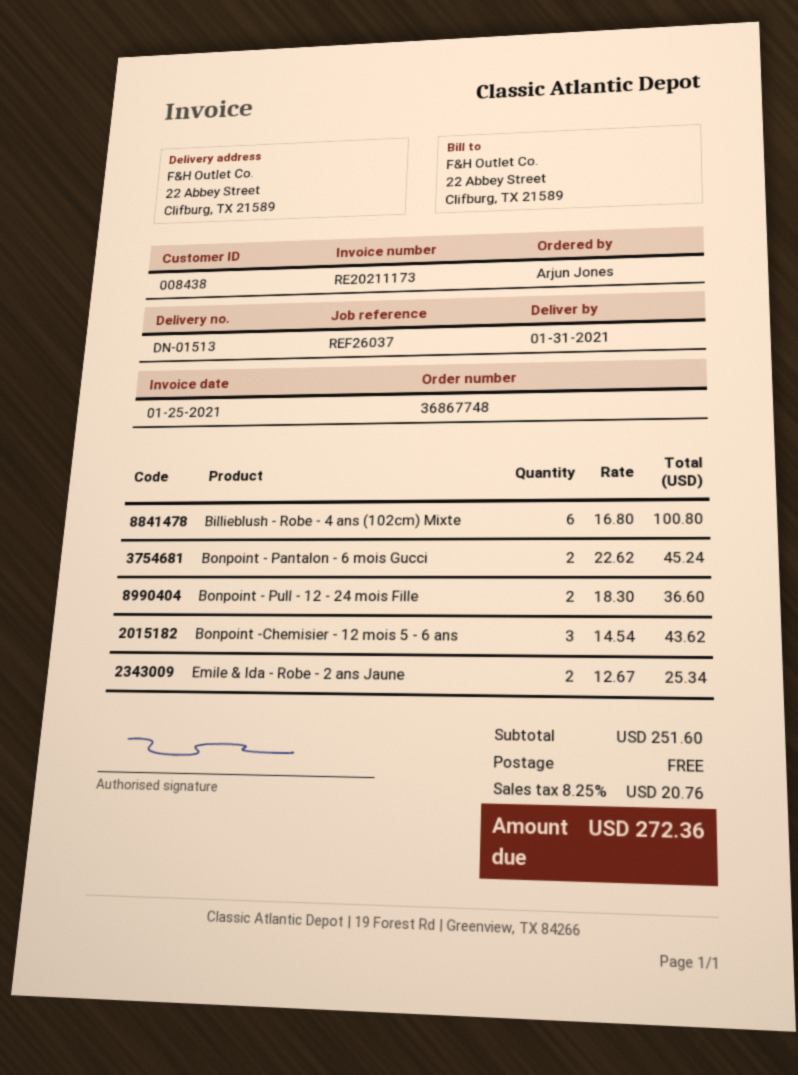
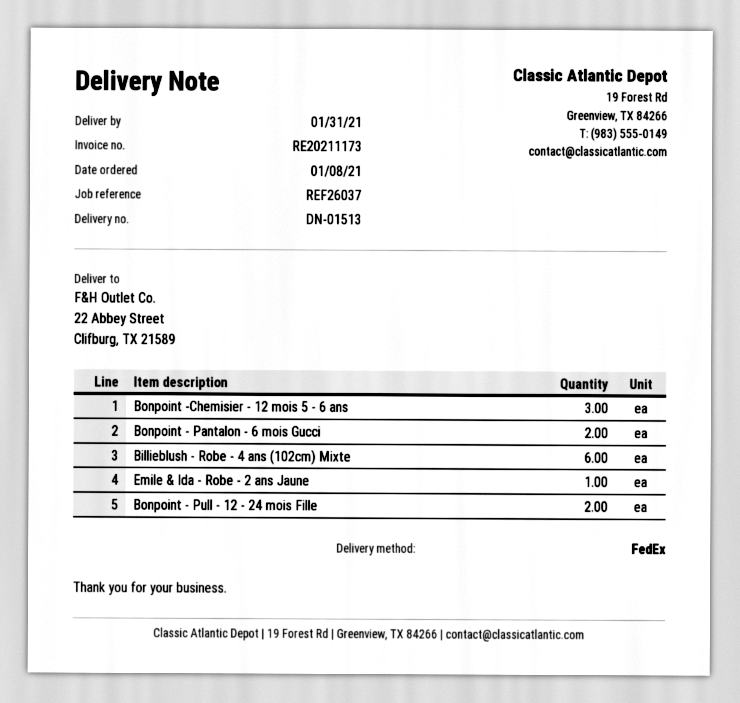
Emile & Ida - Robe - 2 ans Jaune: 2 -> 1

